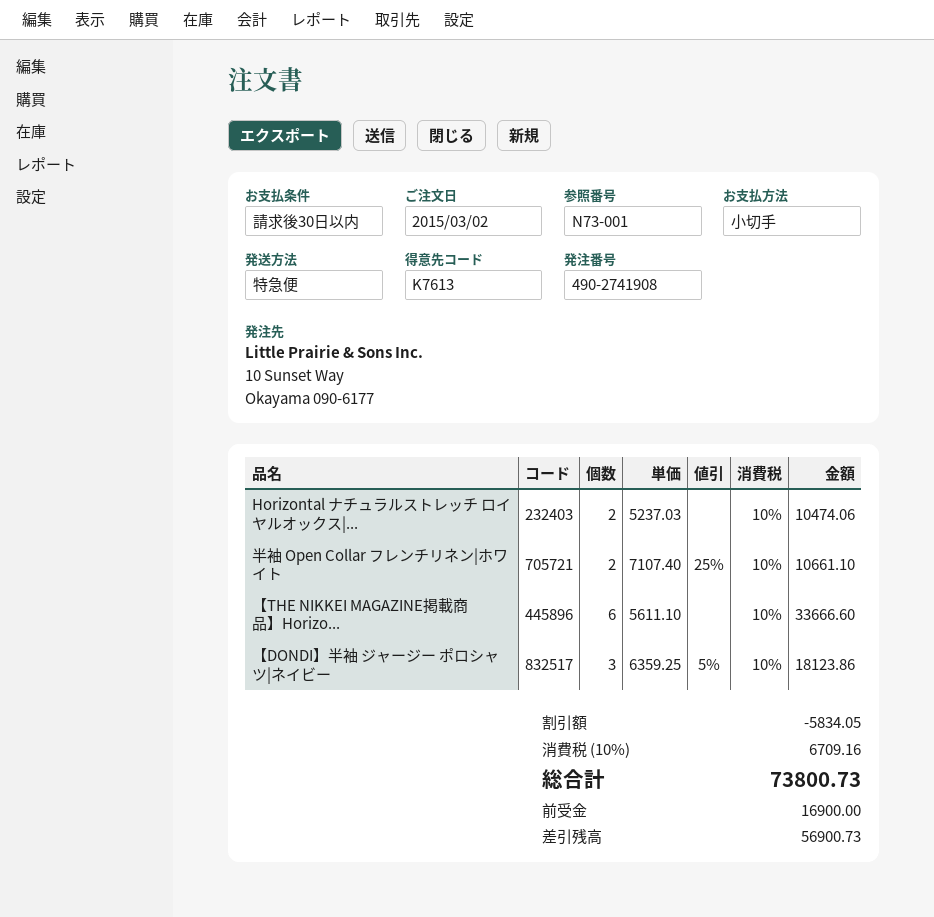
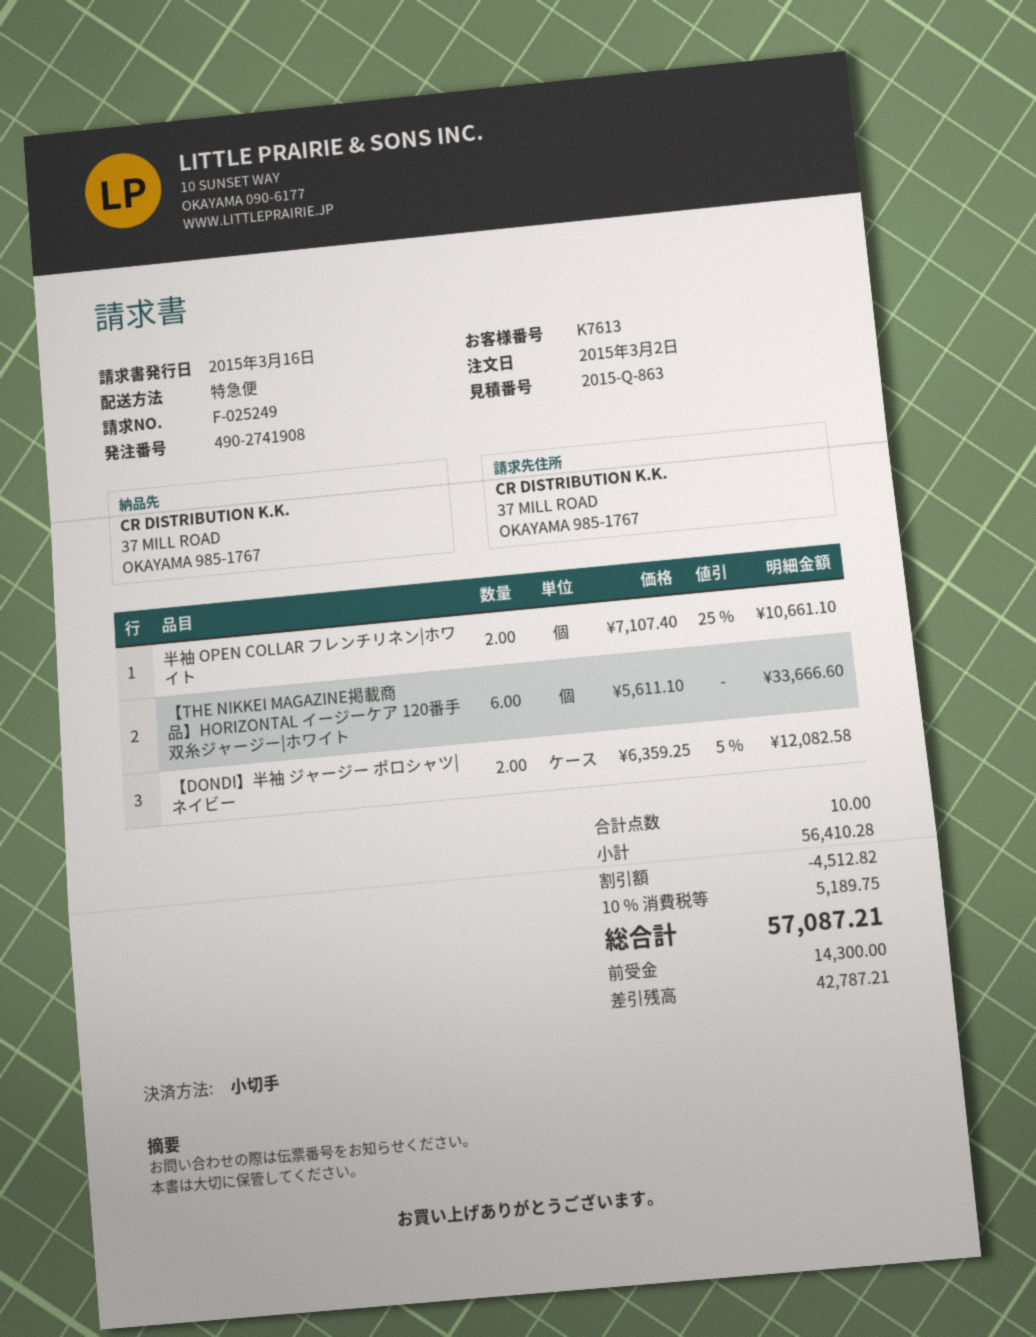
Horizontal ナチュラルストレッチ ロイヤルオックス|...: 2 x 5237.03 = 10474.06 -> none
【DONDI】半袖 ジャージー ポロシャツ|ネイビー: 3 x 6359.25 - 5% = 18123.86 -> 2 x 6359.25 - 5% = 12082.58
discount: 5834.05 -> 4512.82
tax: 10% = 6709.16 -> 10% = 5189.75
total: 73800.73 -> 57087.21
deposit: 16900.00 -> 14300.00
balance: 56900.73 -> 42787.21

